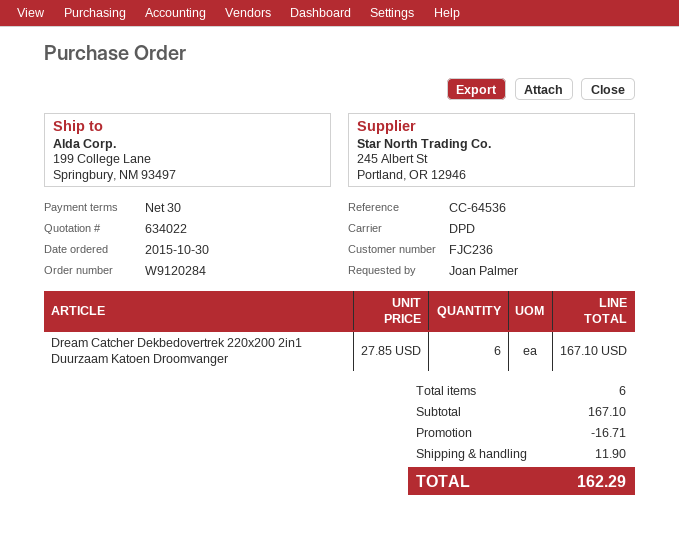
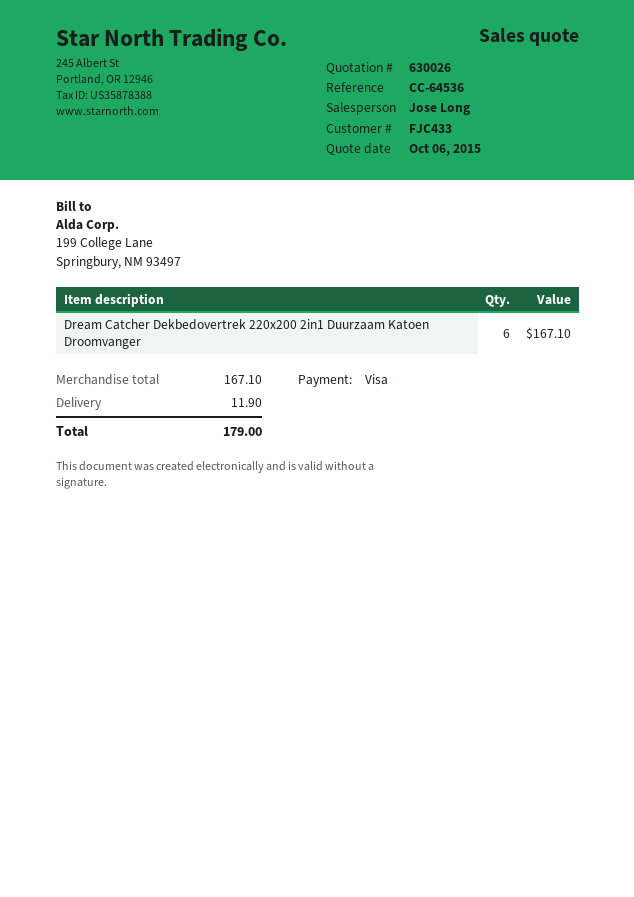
quote number: 634022 -> 630026
customer number: FJC236 -> FJC433
discount: 16.71 -> none
total: 162.29 -> 179.00

